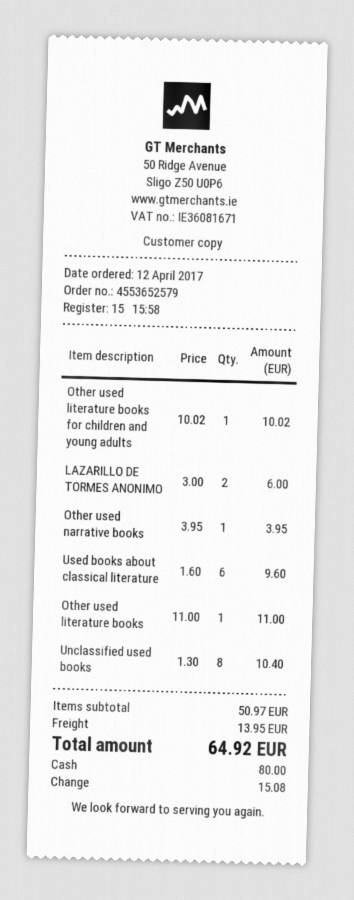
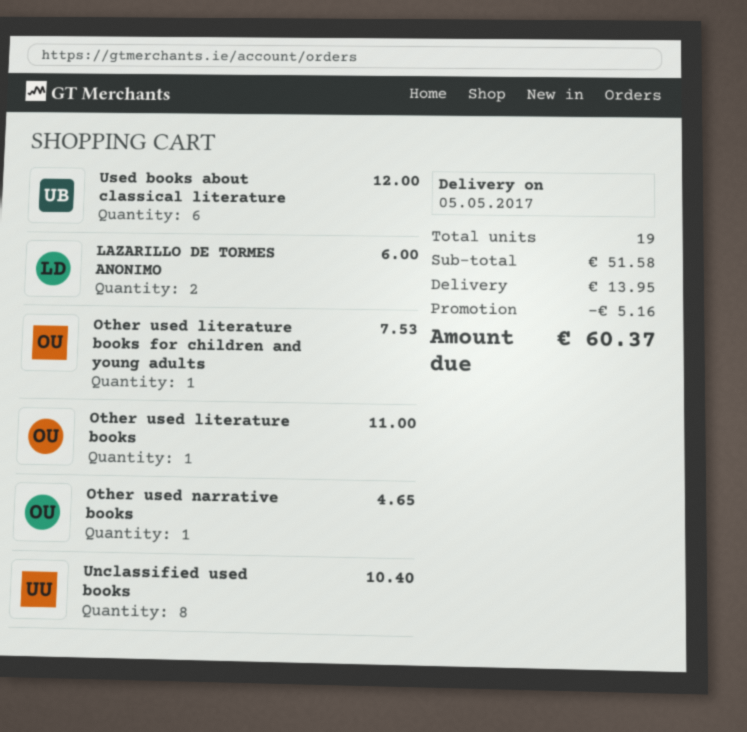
Other used literature books for children and young adults: 1 for 10.02 -> 1 for 7.53
Other used narrative books: 1 for 3.95 -> 1 for 4.65
Used books about classical literature: 6 for 9.60 -> 6 for 12.00
subtotal: 50.97 -> 51.58
discount: none -> 5.16
total: 64.92 -> 60.37

